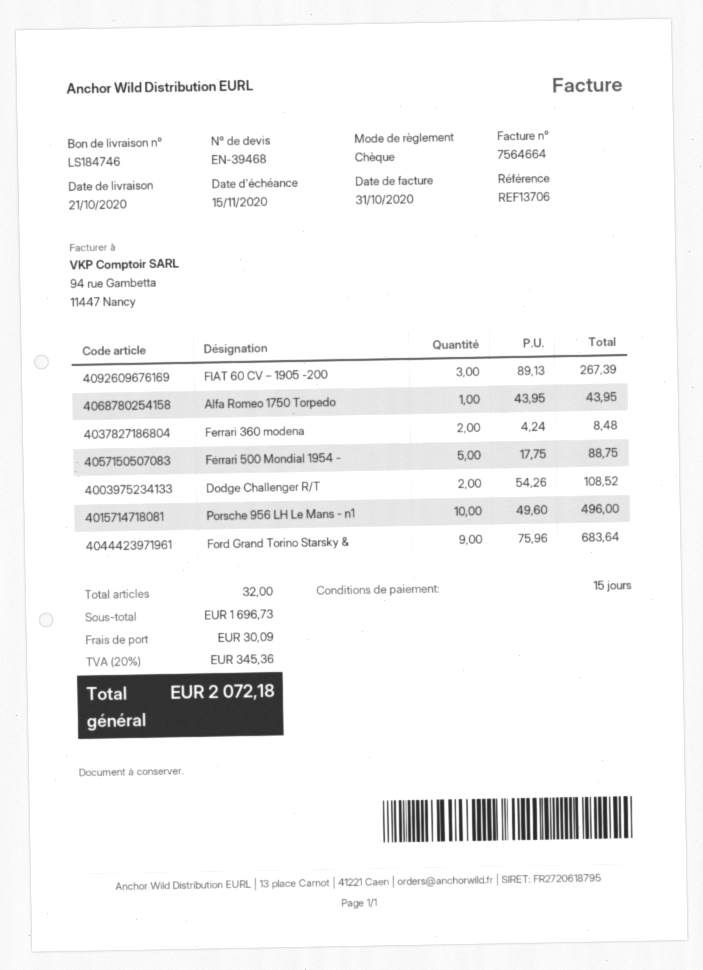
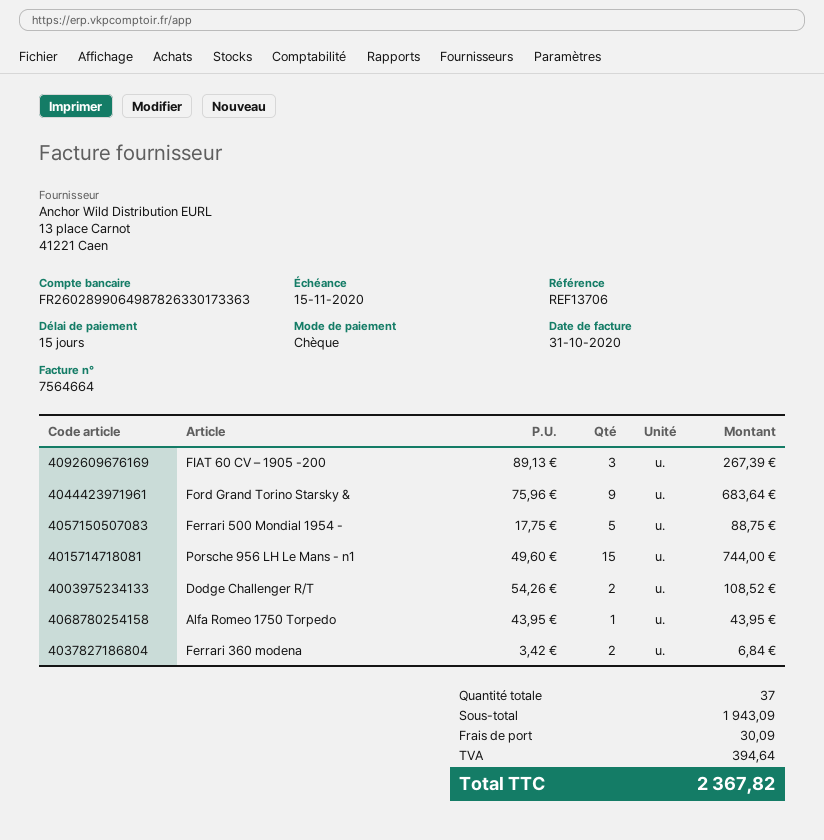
Ferrari 360 modena: 2 x 4.24 = 8.48 -> 2 x 3.42 = 6.84
Porsche 956 LH Le Mans - n1: 10 x 49.60 = 496.00 -> 15 x 49.60 = 744.00
total quantity: 32 -> 37
subtotal: 1696.73 -> 1943.09
tax: 345.36 -> 394.64
total: 2072.18 -> 2367.82

